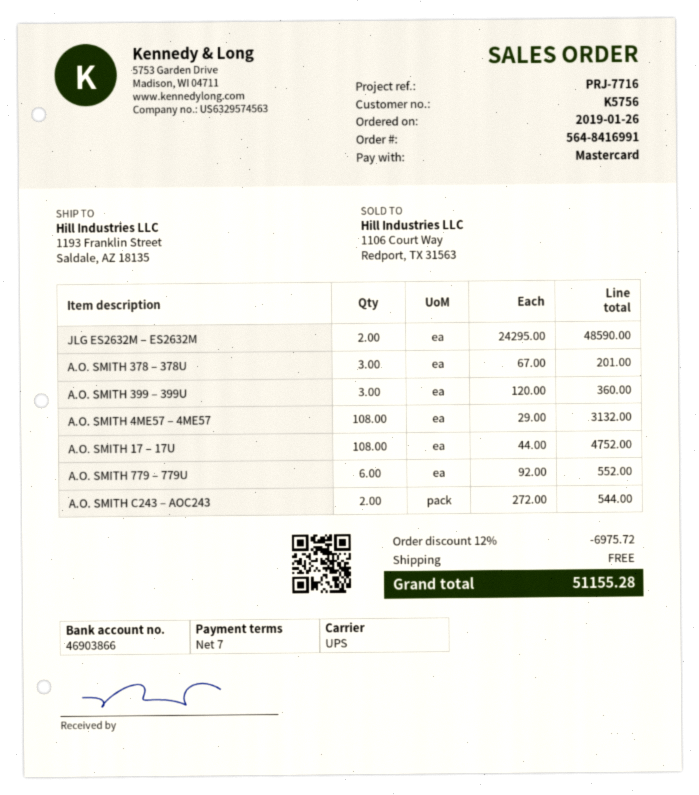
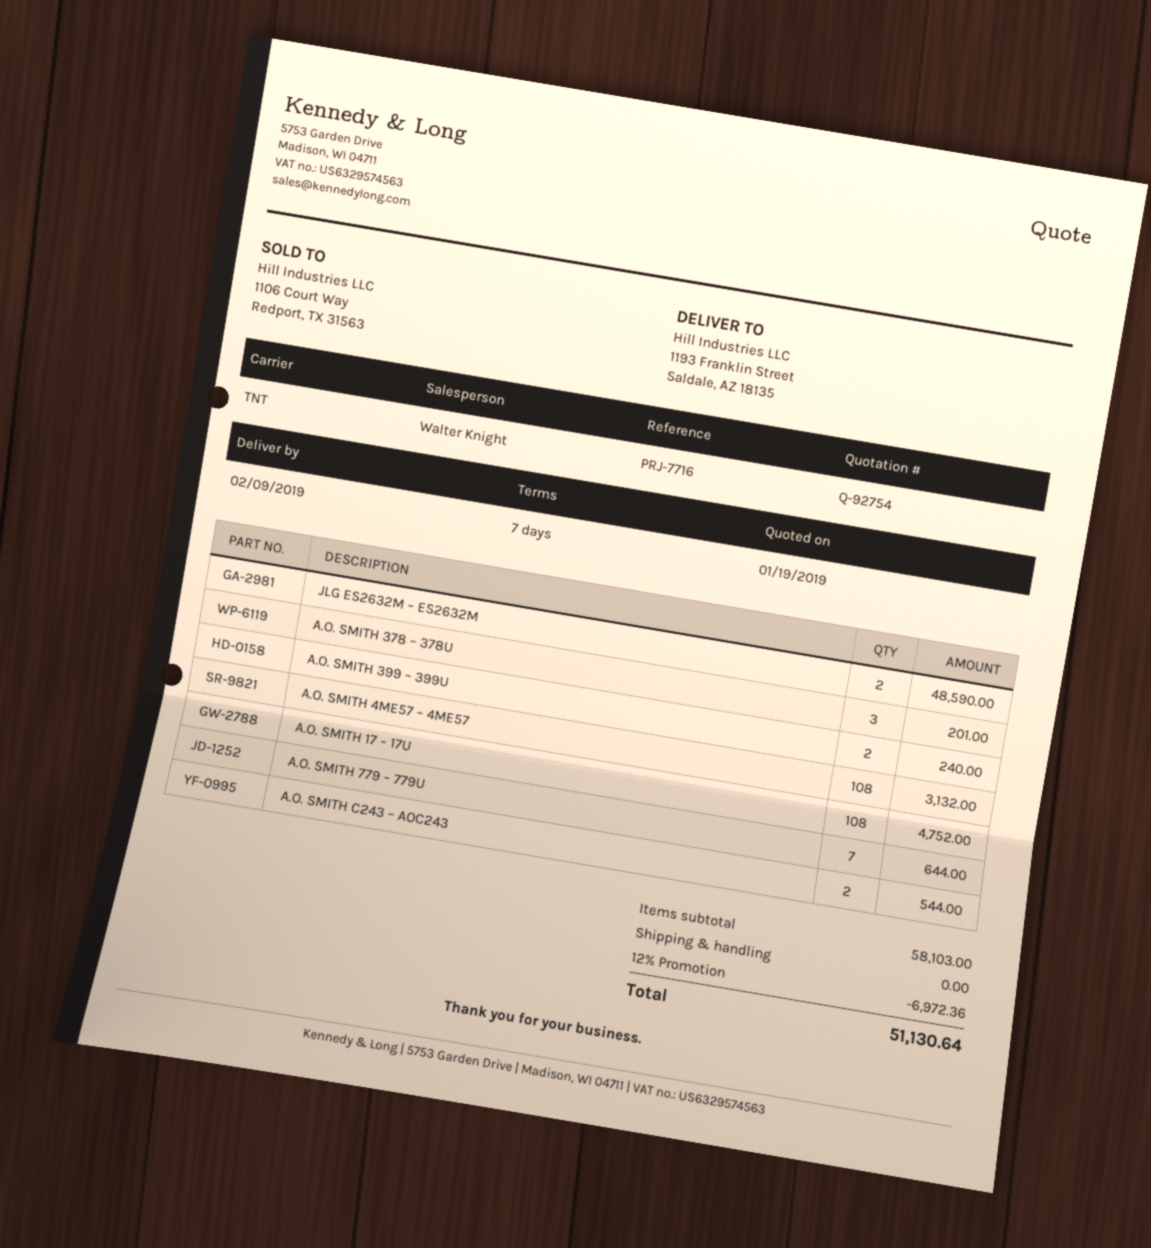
shipping method: UPS -> TNT
A.O. SMITH 399 – 399U: 3 for 360.00 -> 2 for 240.00
A.O. SMITH 779 – 779U: 6 for 552.00 -> 7 for 644.00
discount: 12% = 6975.72 -> 12% = 6972.36
total: 51155.28 -> 51130.64

